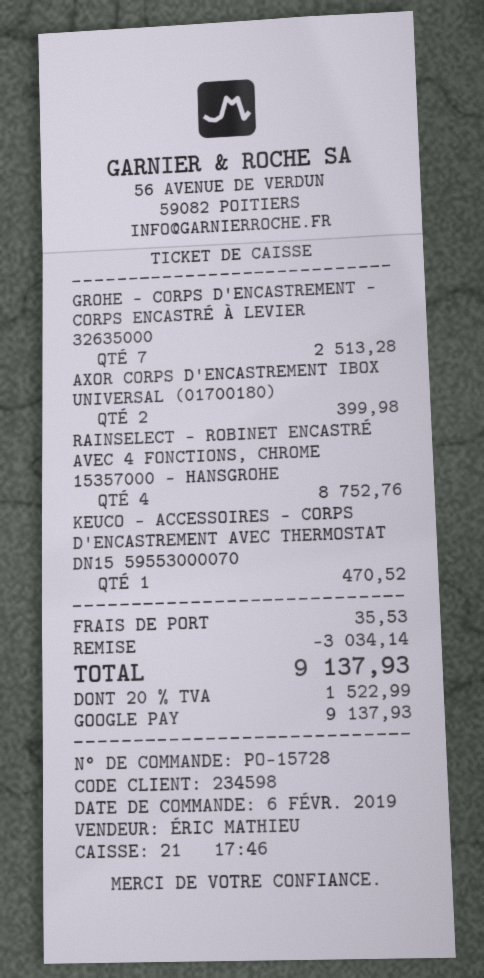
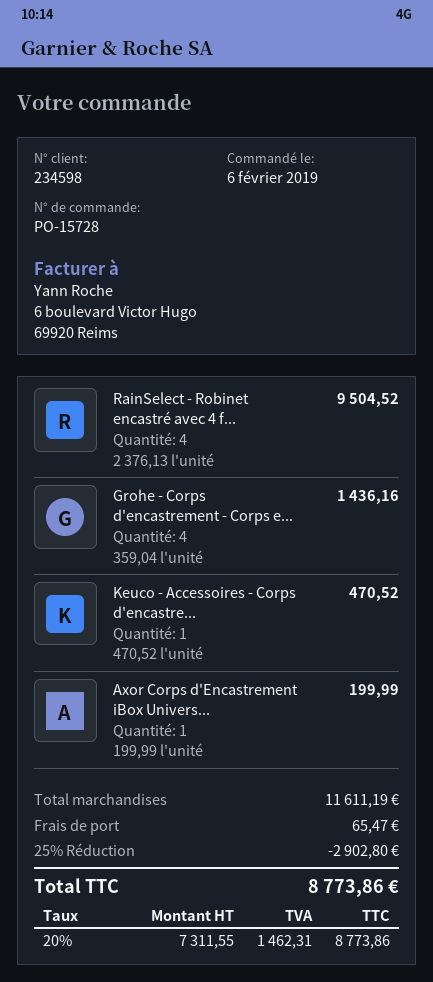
GROHE - CORPS D'ENCASTREMENT - CORPS ENCASTRÉ À LEVIER 32635000: 7 for 2513.28 -> 4 for 1436.16
AXOR CORPS D'ENCASTREMENT IBOX UNIVERSAL (01700180): 2 for 399.98 -> 1 for 199.99
RAINSELECT - ROBINET ENCASTRÉ AVEC 4 FONCTIONS, CHROME 15357000 - HANSGROHE: 4 for 8752.76 -> 4 for 9504.52
discount: 3034.14 -> 2902.80
shipping: 35.53 -> 65.47
tax: 20% = 1522.99 -> 20% = 1462.31
total: 9137.93 -> 8773.86

